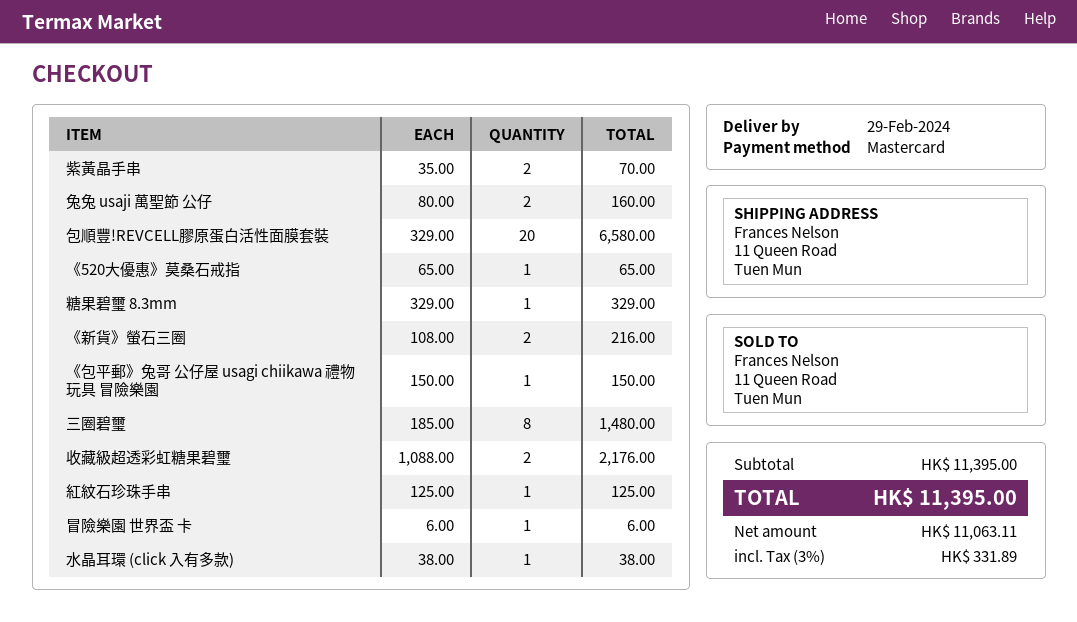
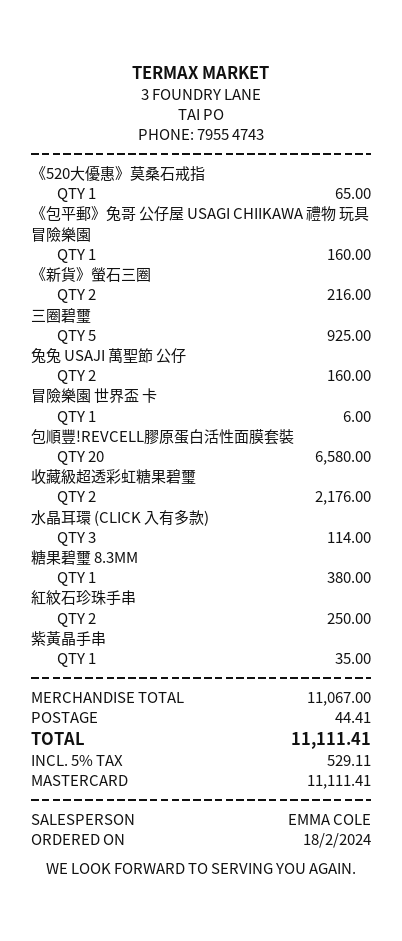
紫黃晶手串: 2 for 70.00 -> 1 for 35.00
糖果碧璽 8.3mm: 1 for 329.00 -> 1 for 380.00
《包平郵》兔哥 公仔屋 usagi chiikawa 禮物 玩具 冒險樂園: 1 for 150.00 -> 1 for 160.00
三圈碧璽: 8 for 1480.00 -> 5 for 925.00
紅紋石珍珠手串: 1 for 125.00 -> 2 for 250.00
水晶耳環 (click 入有多款): 1 for 38.00 -> 3 for 114.00
subtotal: 11395.00 -> 11067.00
shipping: none -> 44.41
tax: 3% = 331.89 -> 5% = 529.11
total: 11395.00 -> 11111.41

